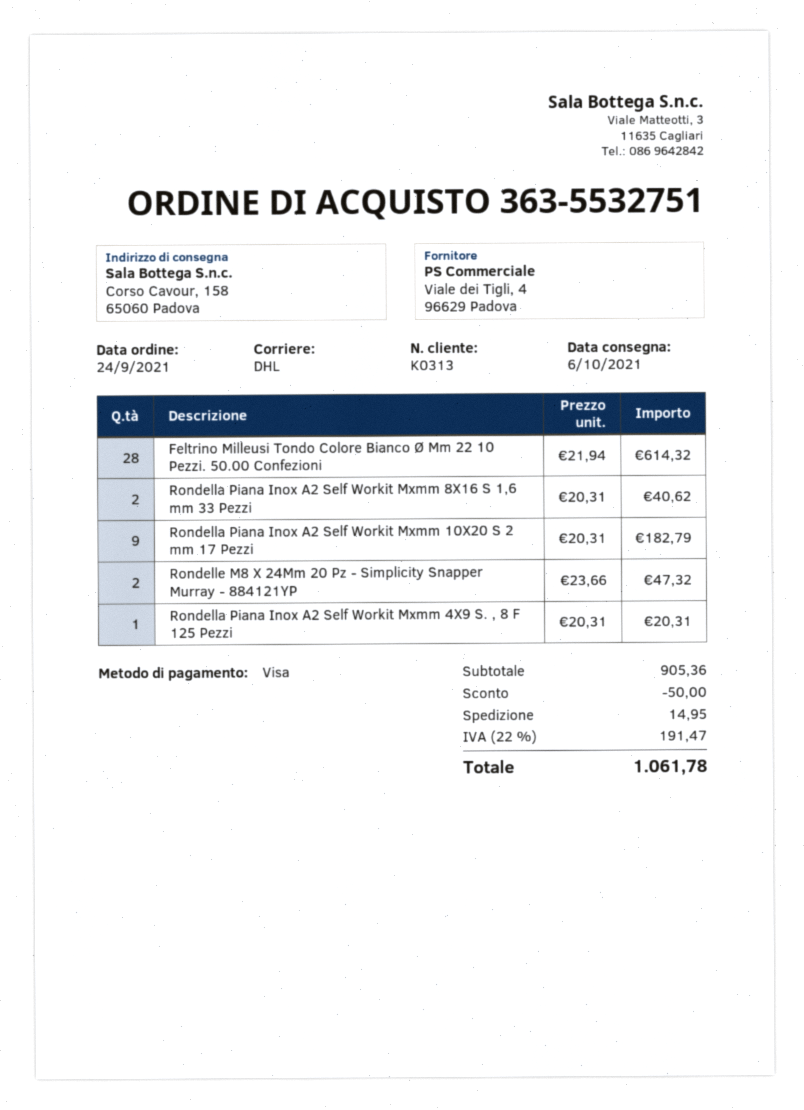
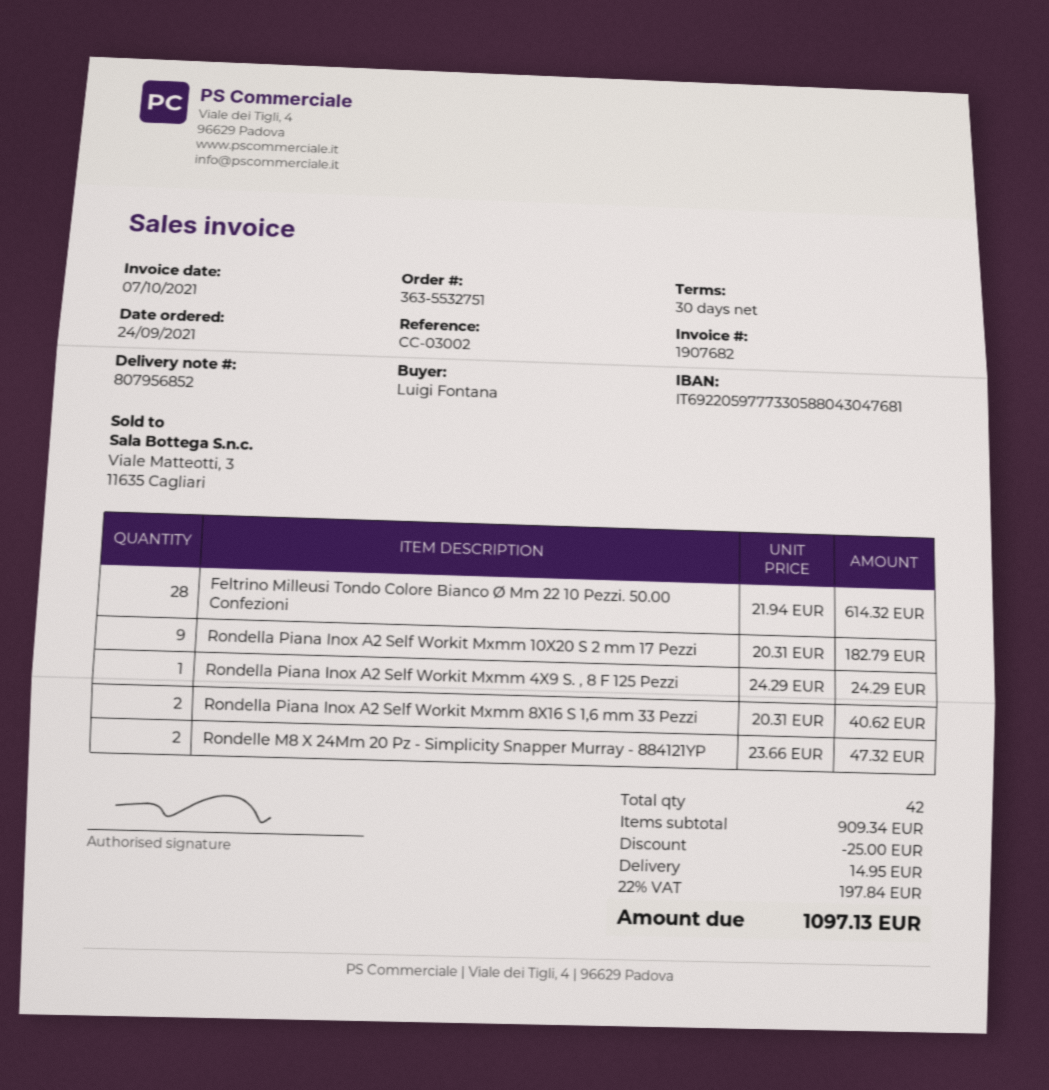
Rondella Piana Inox A2 Self Workit Mxmm 4X9 S. , 8 F 125 Pezzi: 1 x 20.31 = 20.31 -> 1 x 24.29 = 24.29
subtotal: 905.36 -> 909.34
discount: 50.00 -> 25.00
tax: 22% = 191.47 -> 22% = 197.84
total: 1061.78 -> 1097.13

